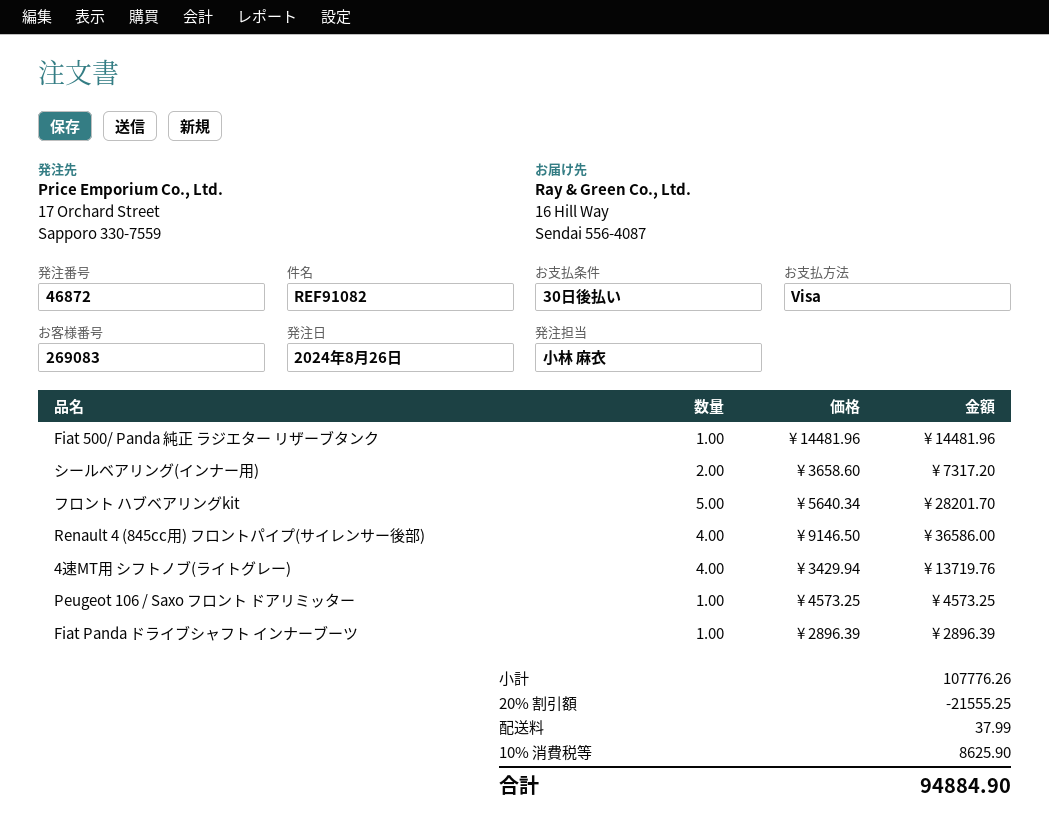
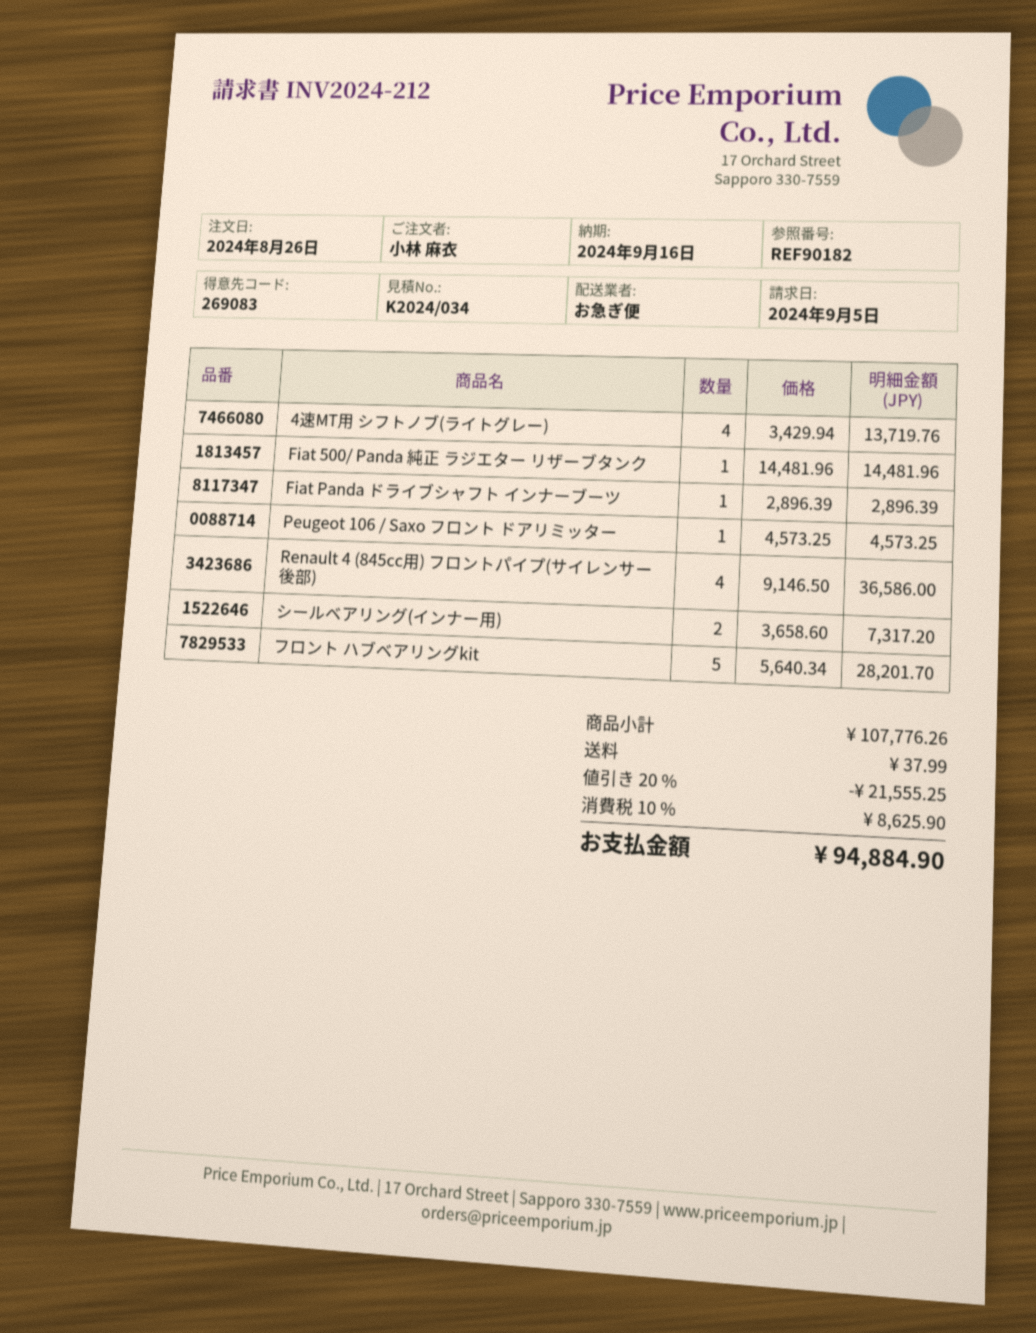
reference: REF91082 -> REF90182

